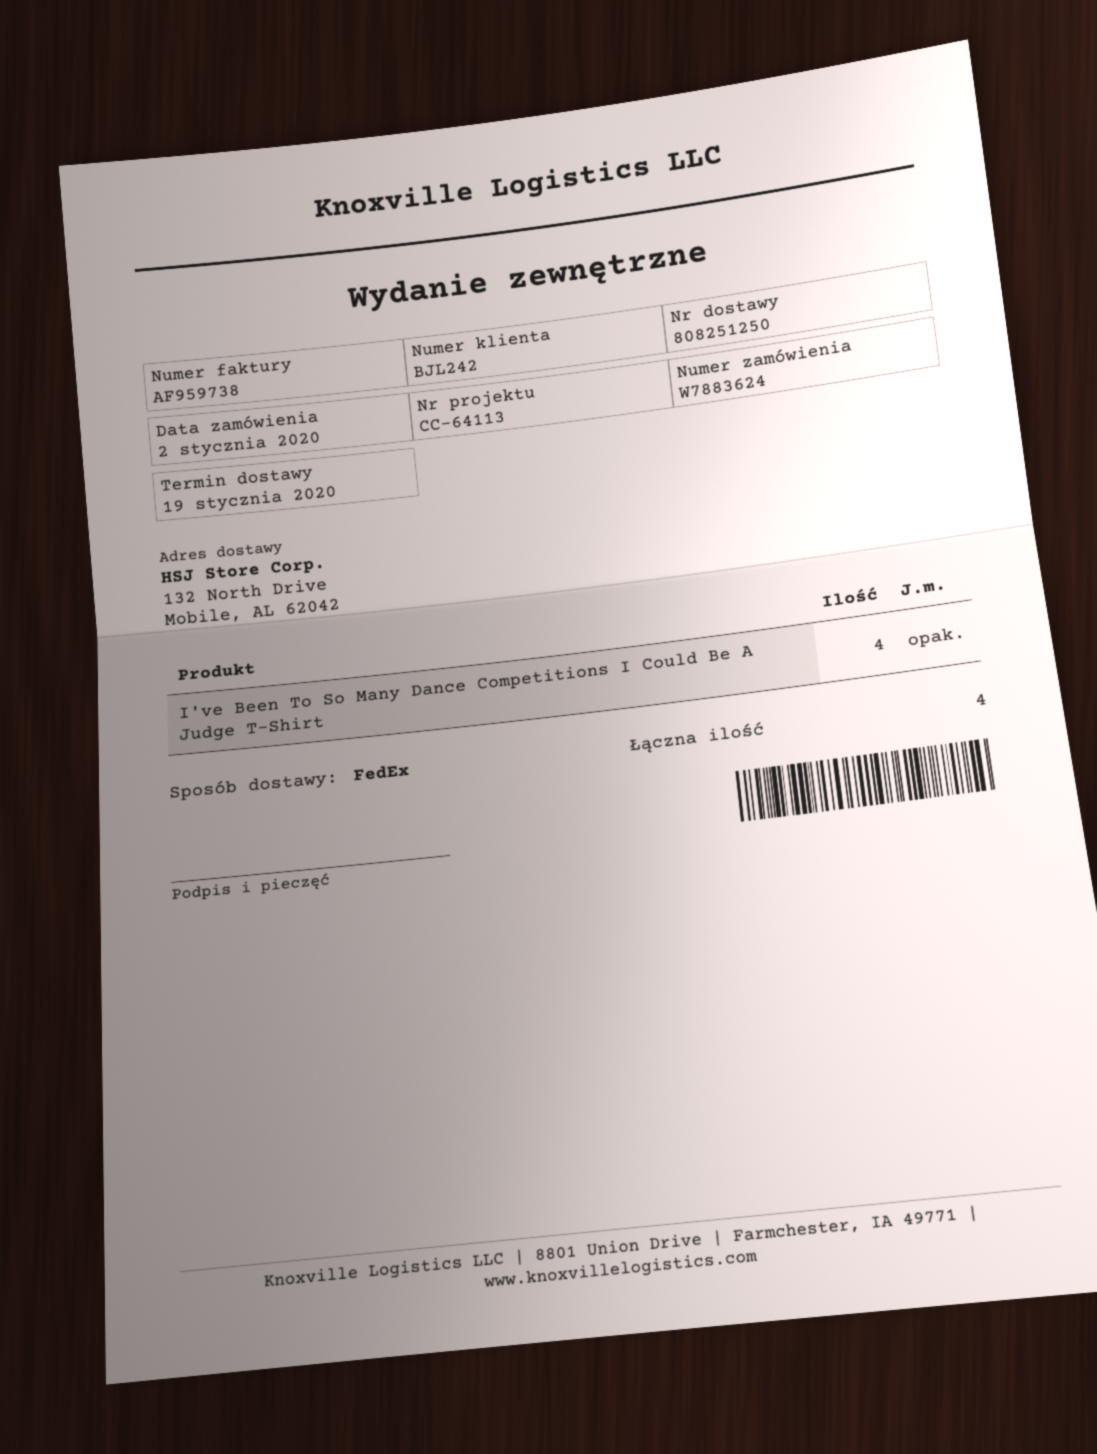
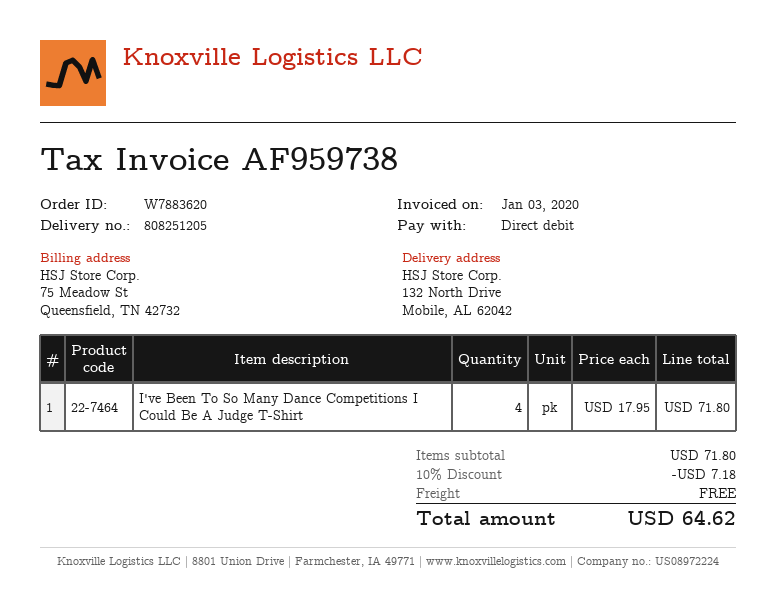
order number: W7883624 -> W7883620
delivery note number: 808251250 -> 808251205

